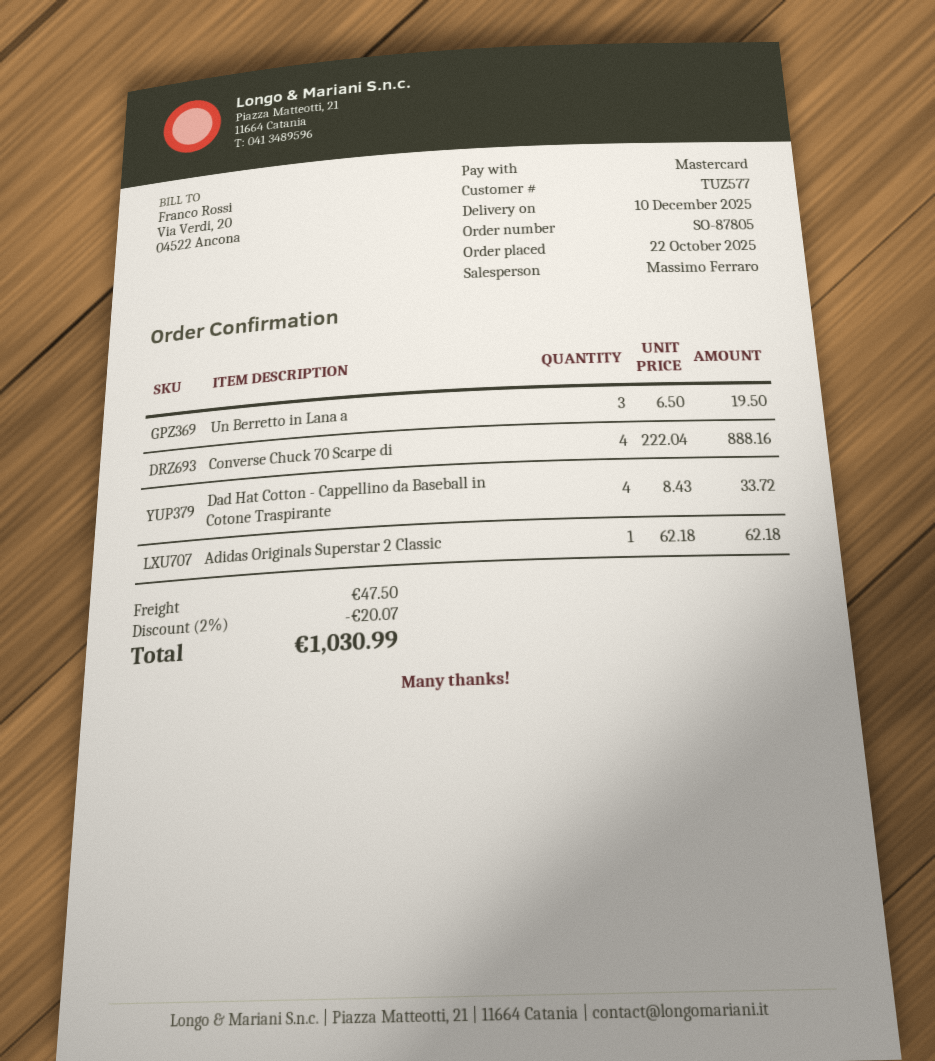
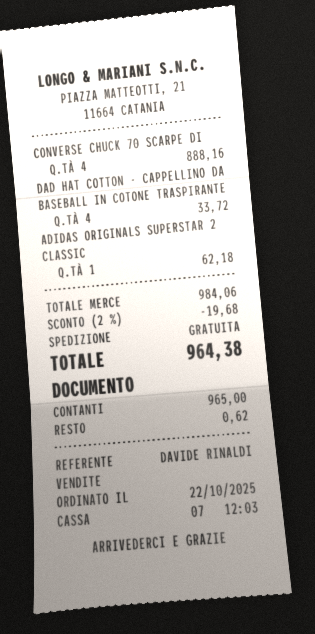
sales rep: Massimo Ferraro -> DAVIDE RINALDI
payment method: Mastercard -> cash
Un Berretto in Lana a: 3 for 19.50 -> none
discount: 2% = 20.07 -> 2% = 19.68
shipping: 47.50 -> 0.00
total: 1030.99 -> 964.38

